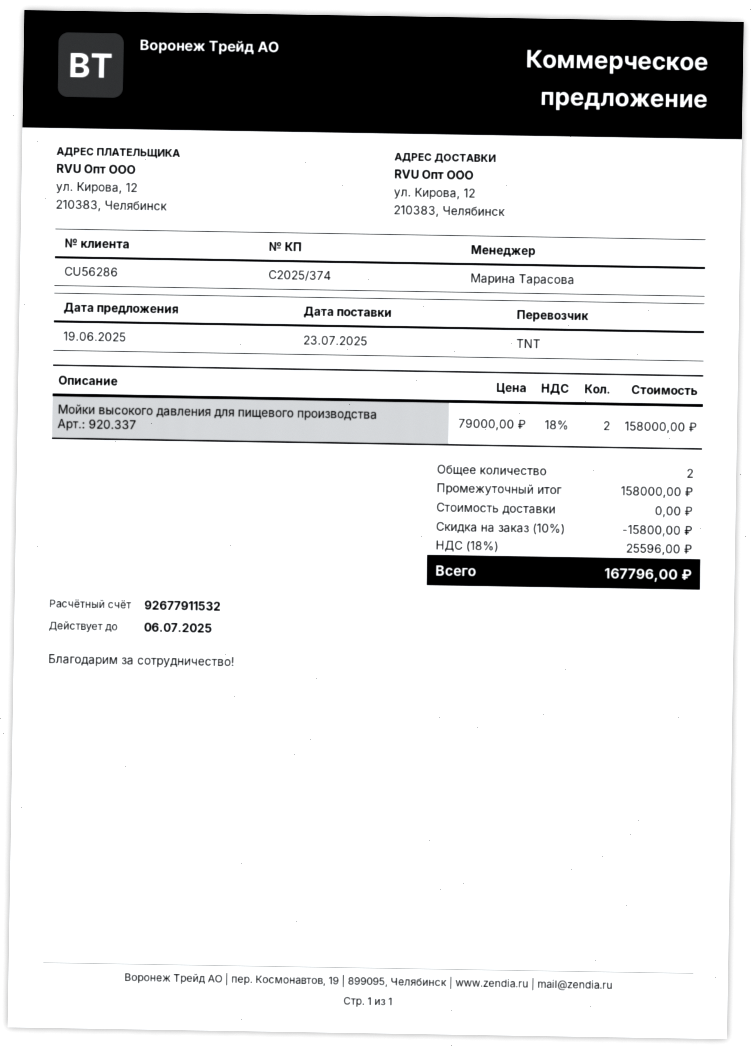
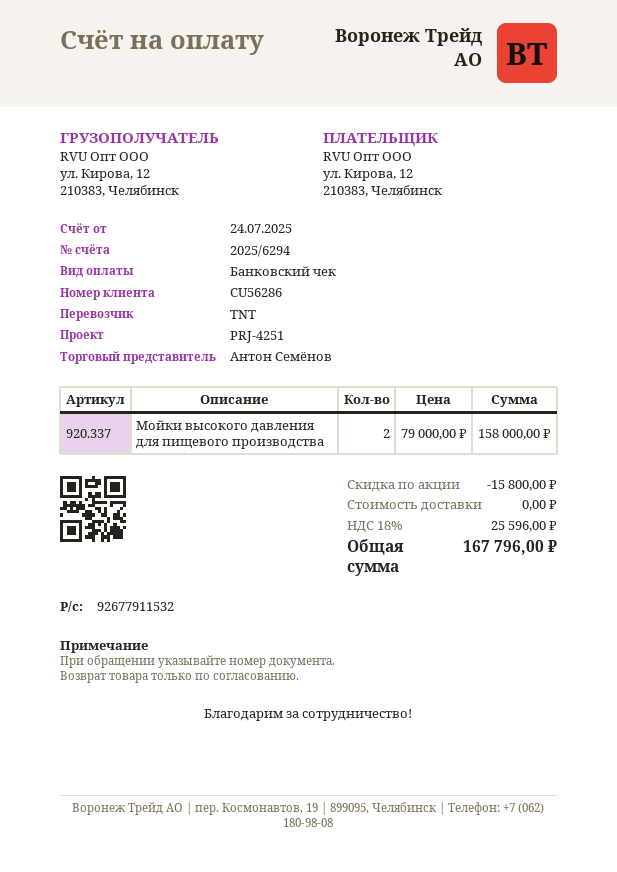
sales rep: Марина Тарасова -> Антон Семёнов

